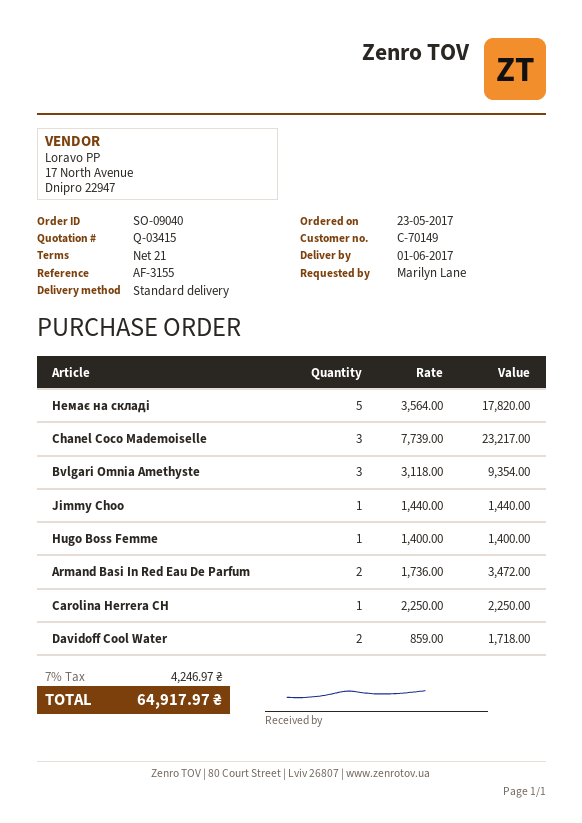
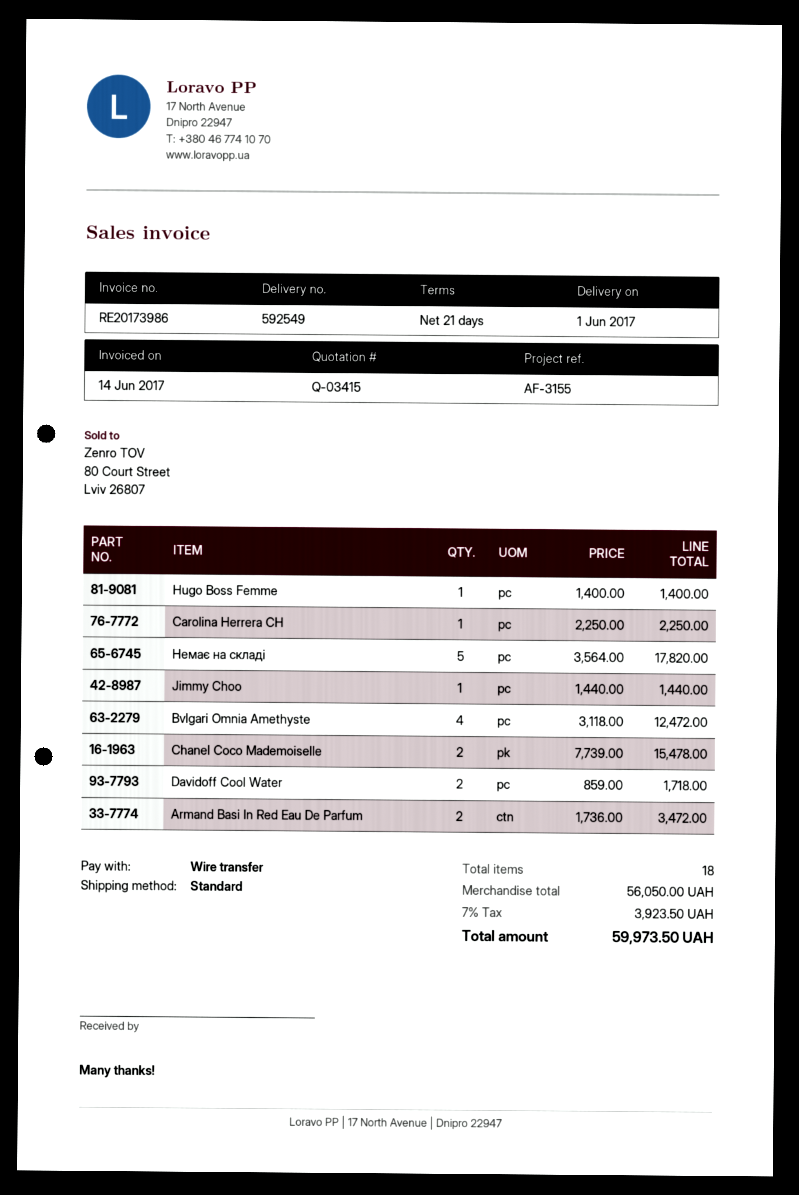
Chanel Coco Mademoiselle: 3 x 7739.00 = 23217.00 -> 2 x 7739.00 = 15478.00
Bvlgari Omnia Amethyste: 3 x 3118.00 = 9354.00 -> 4 x 3118.00 = 12472.00
tax: 7% = 4246.97 -> 7% = 3923.50
total: 64917.97 -> 59973.50

